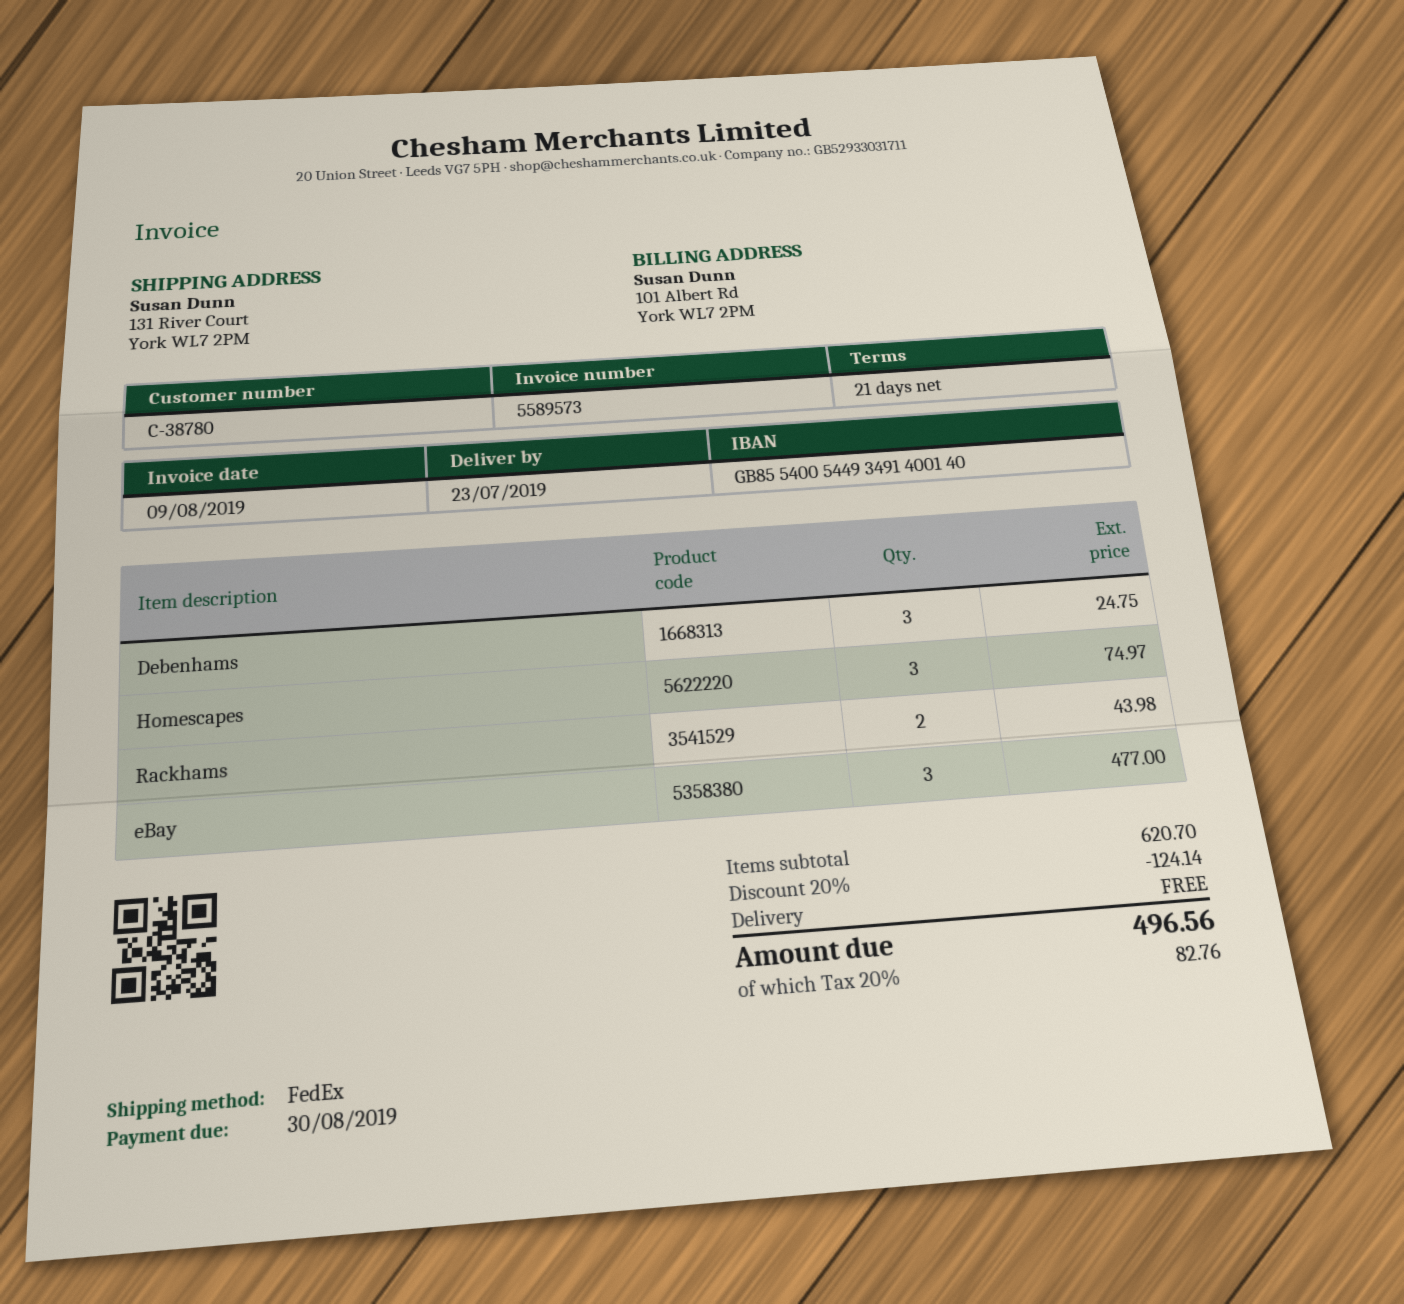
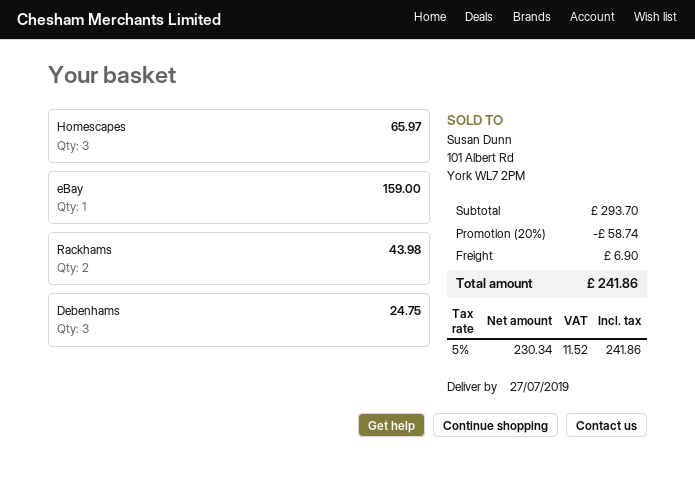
delivery date: 2019-07-23 -> 2019-07-27
Homescapes: 3 for 74.97 -> 3 for 65.97
eBay: 3 for 477.00 -> 1 for 159.00
subtotal: 620.70 -> 293.70
discount: 20% = 124.14 -> 20% = 58.74
shipping: 0.00 -> 6.90
tax: 20% = 82.76 -> 5% = 11.52
total: 496.56 -> 241.86

